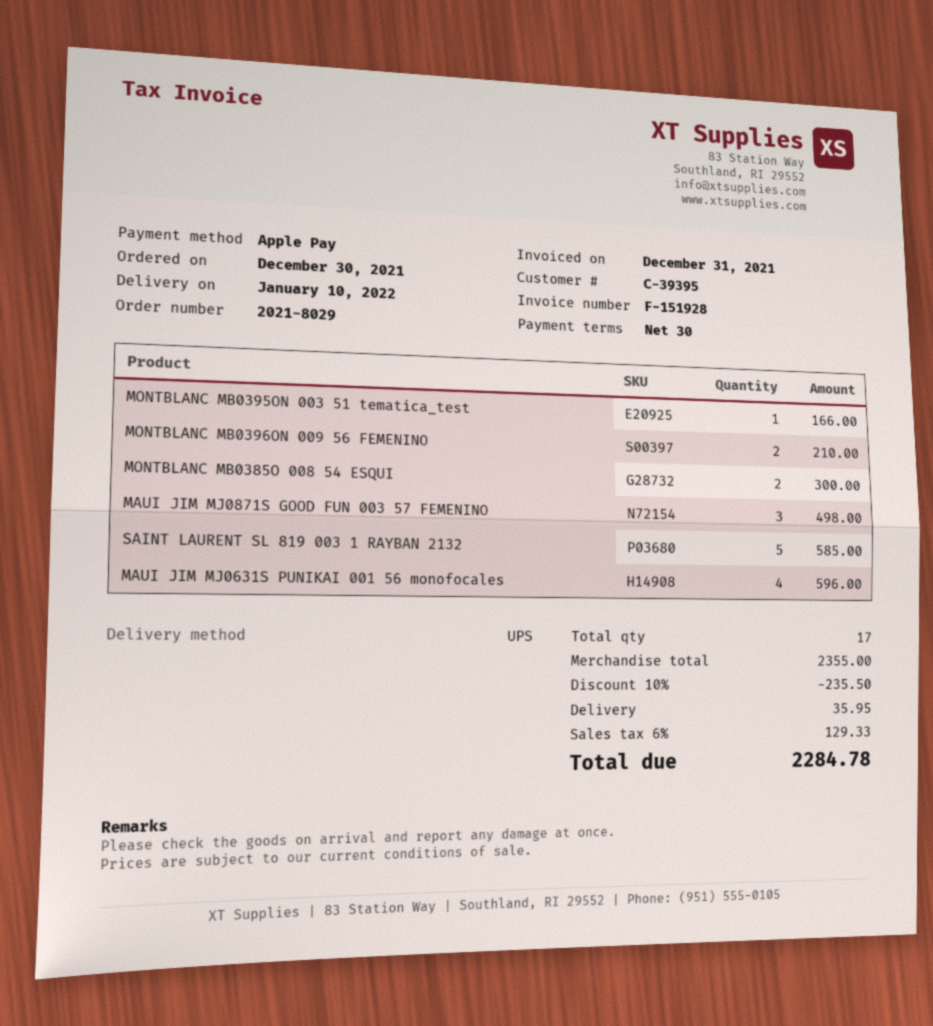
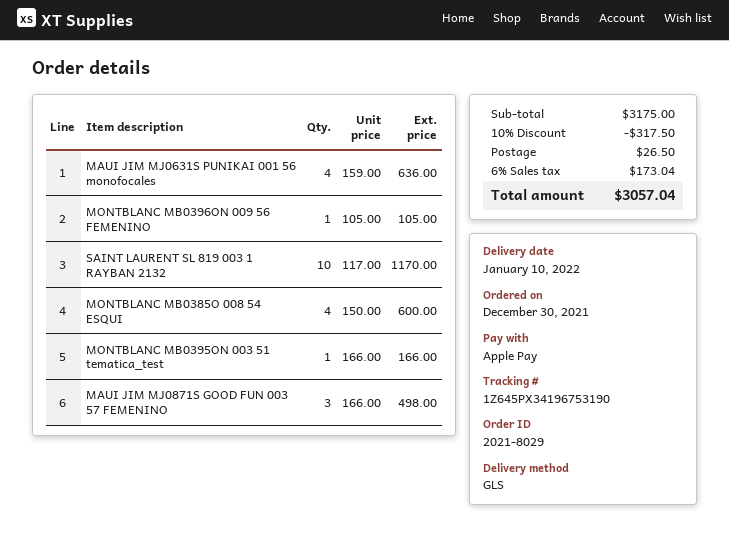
shipping method: UPS -> GLS
MONTBLANC MB0396ON 009 56 FEMENINO: 2 for 210.00 -> 1 for 105.00
MONTBLANC MB0385O 008 54 ESQUI: 2 for 300.00 -> 4 for 600.00
SAINT LAURENT SL 819 003 1 RAYBAN 2132: 5 for 585.00 -> 10 for 1170.00
MAUI JIM MJ0631S PUNIKAI 001 56 monofocales: 4 for 596.00 -> 4 for 636.00
subtotal: 2355.00 -> 3175.00
discount: 10% = 235.50 -> 10% = 317.50
shipping: 35.95 -> 26.50
tax: 6% = 129.33 -> 6% = 173.04
total: 2284.78 -> 3057.04

